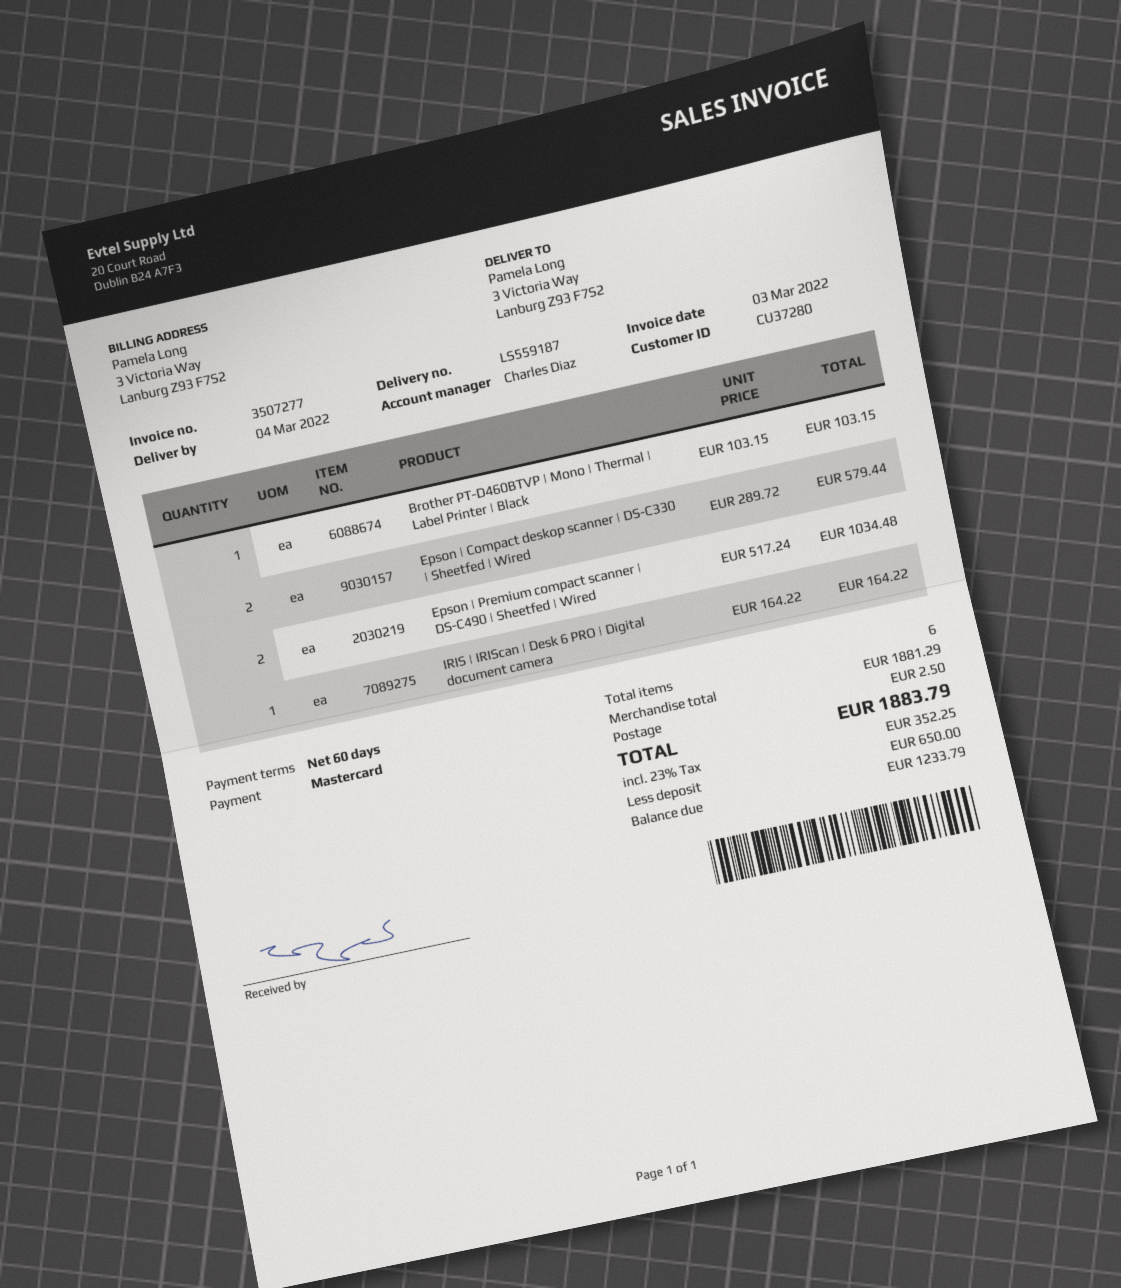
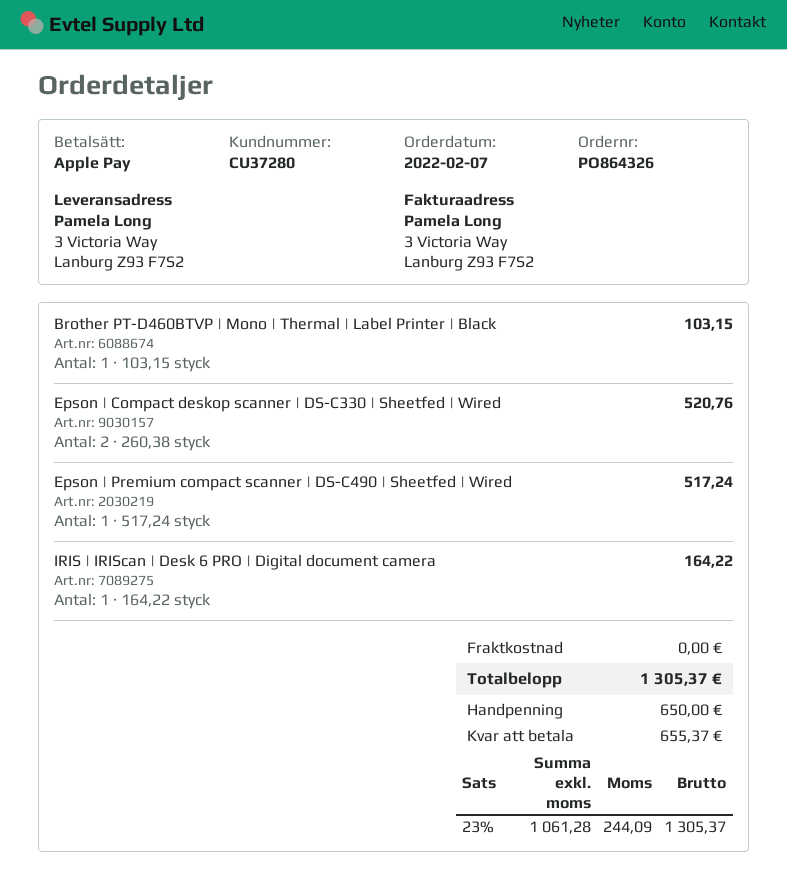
payment method: Mastercard -> Apple Pay
Epson | Compact deskop scanner | DS-C330 | Sheetfed | Wired: 2 x 289.72 = 579.44 -> 2 x 260.38 = 520.76
Epson | Premium compact scanner | DS-C490 | Sheetfed | Wired: 2 x 517.24 = 1034.48 -> 1 x 517.24 = 517.24
shipping: 2.50 -> 0.00
tax: 23% = 352.25 -> 23% = 244.09
total: 1883.79 -> 1305.37
balance: 1233.79 -> 655.37

